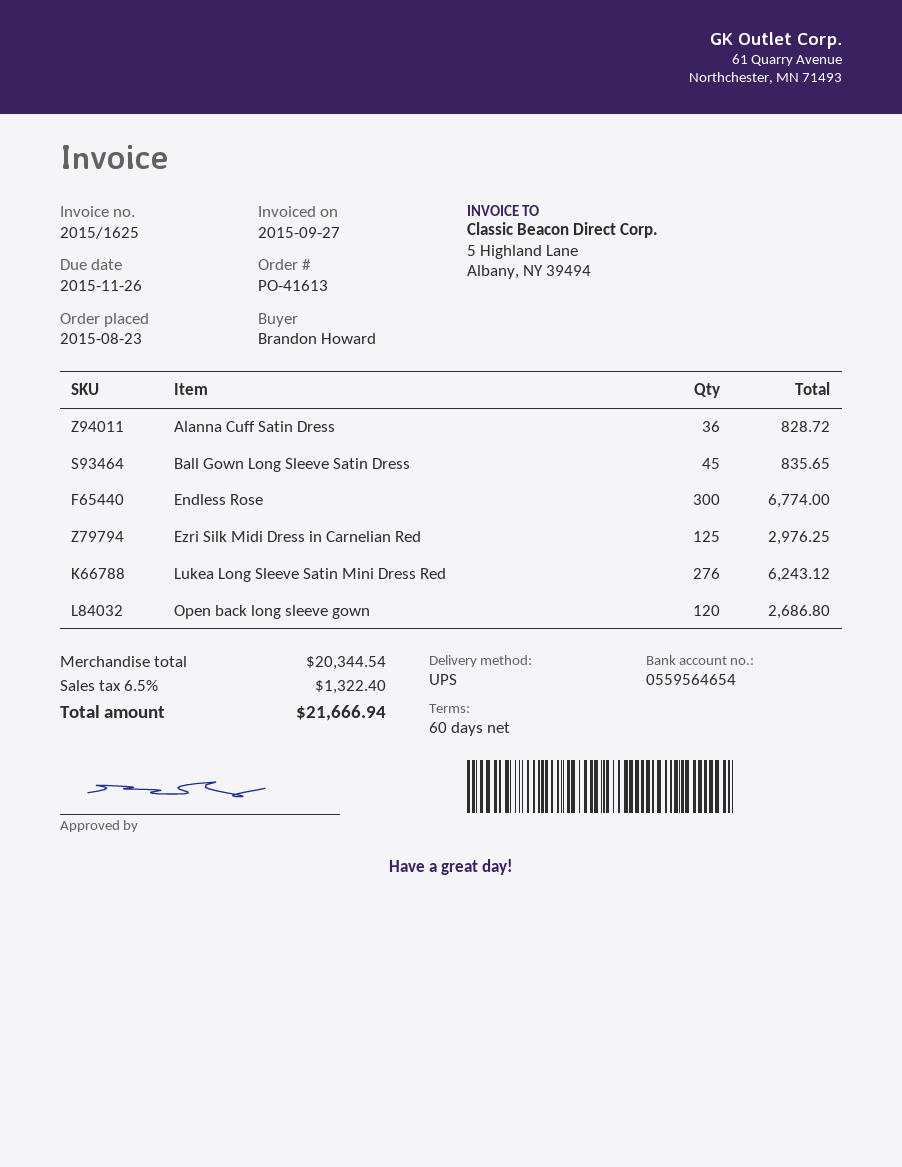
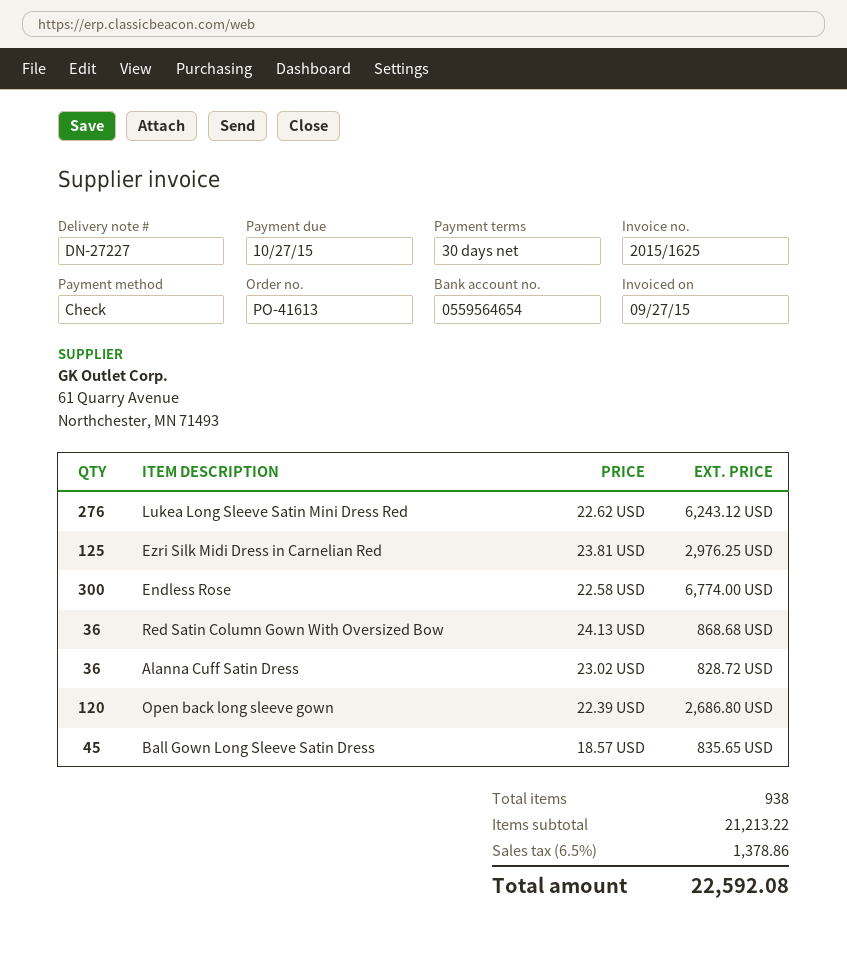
payment terms: 60 days -> 30 days
due date: 2015-11-26 -> 2015-10-27
Red Satin Column Gown With Oversized Bow: none -> 36 for 868.68
subtotal: 20344.54 -> 21213.22
tax: 6.5% = 1322.40 -> 6.5% = 1378.86
total: 21666.94 -> 22592.08

